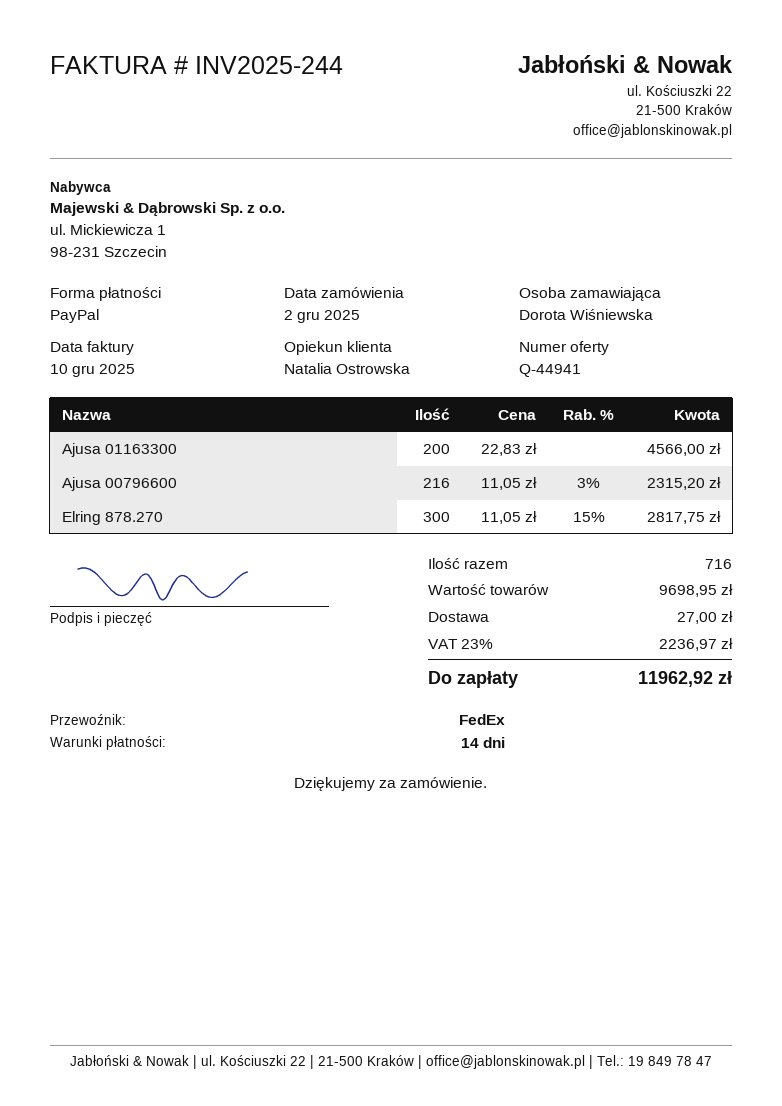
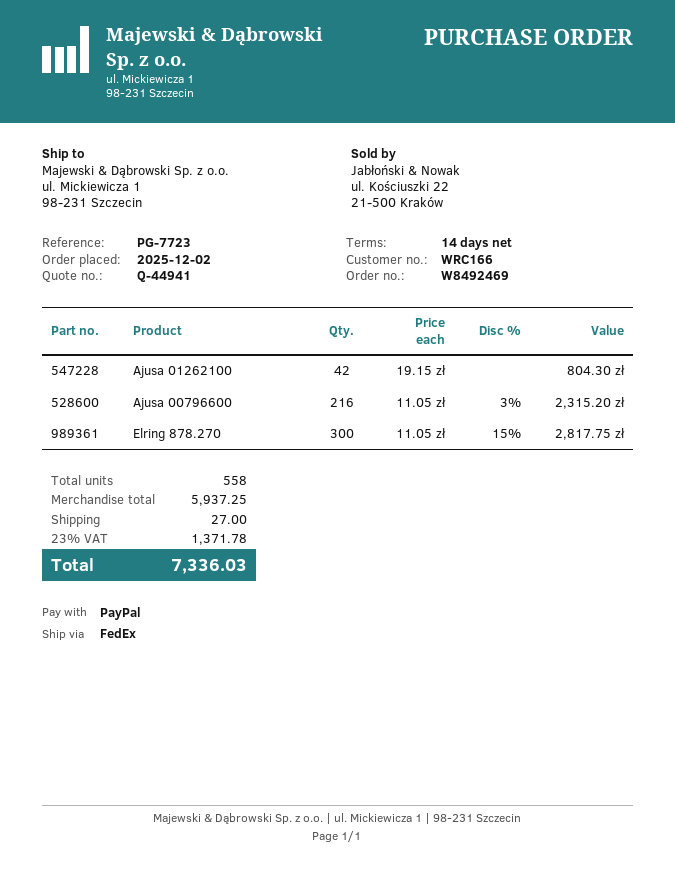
Ajusa 01163300: 200 x 22.83 = 4566.00 -> none
Ajusa 01262100: none -> 42 x 19.15 = 804.30
total quantity: 716 -> 558
subtotal: 9698.95 -> 5937.25
tax: 23% = 2236.97 -> 23% = 1371.78
total: 11962.92 -> 7336.03

